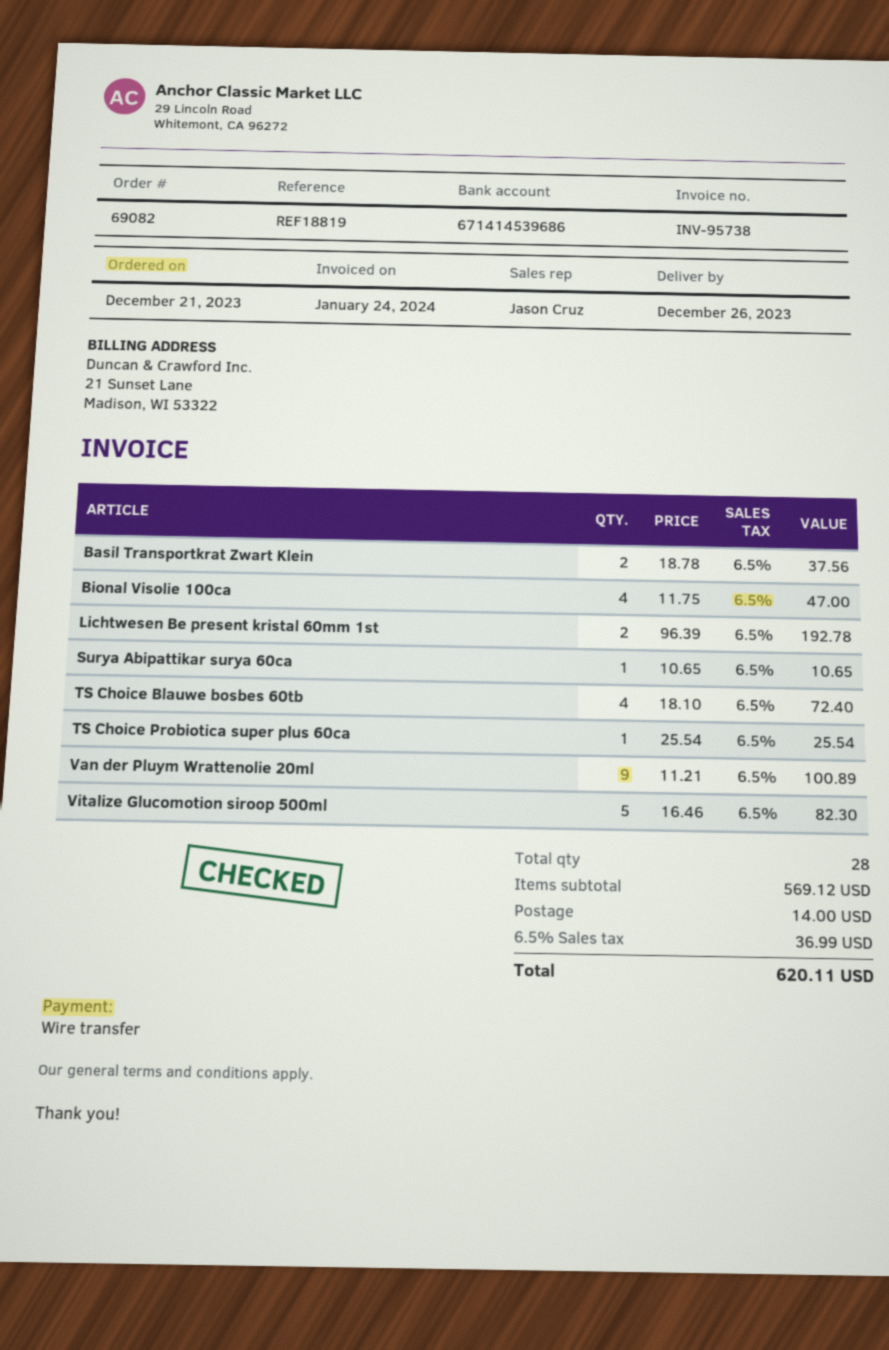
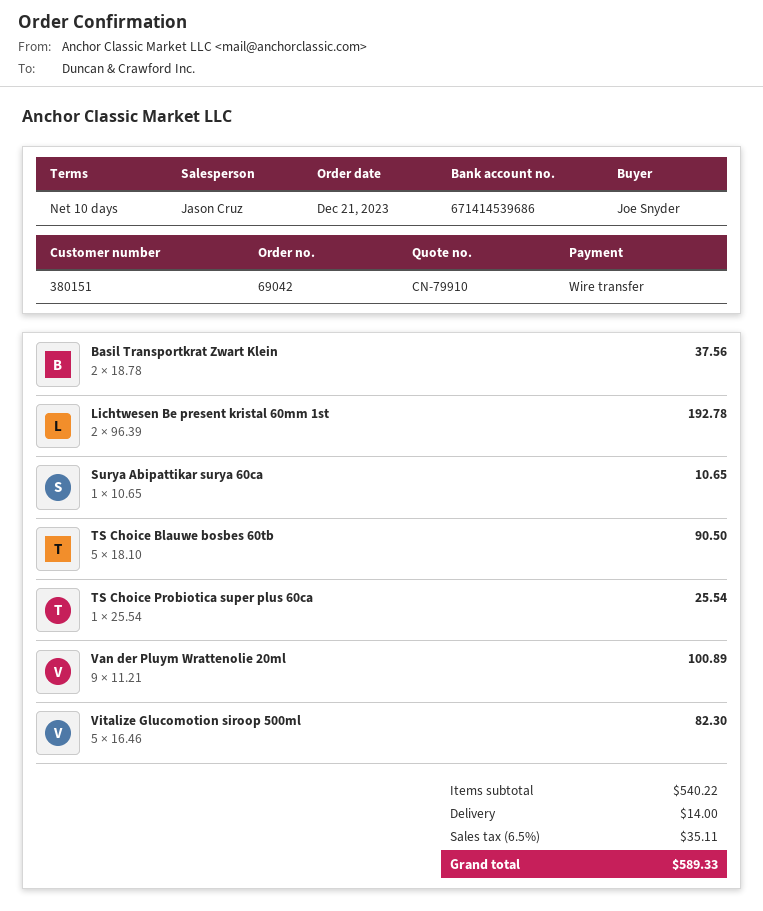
order number: 69082 -> 69042
Bional Visolie 100ca: 4 x 11.75 = 47.00 -> none
TS Choice Blauwe bosbes 60tb: 4 x 18.10 = 72.40 -> 5 x 18.10 = 90.50
subtotal: 569.12 -> 540.22
tax: 6.5% = 36.99 -> 6.5% = 35.11
total: 620.11 -> 589.33

